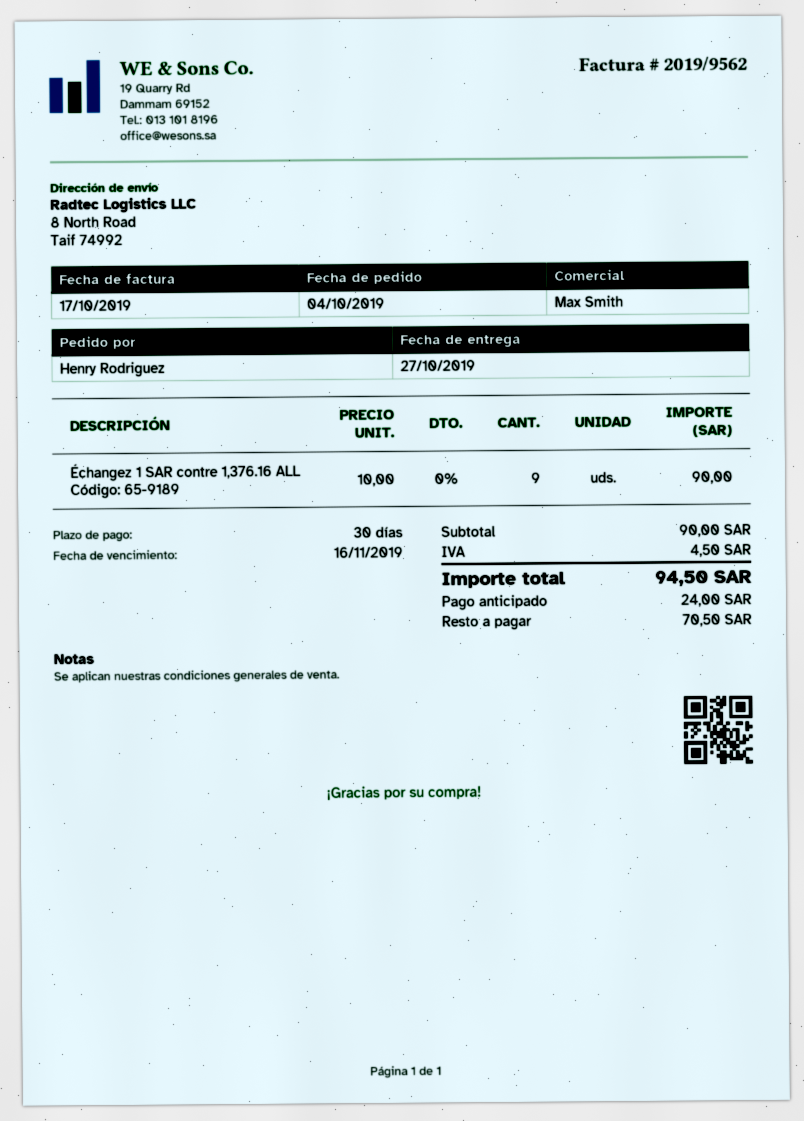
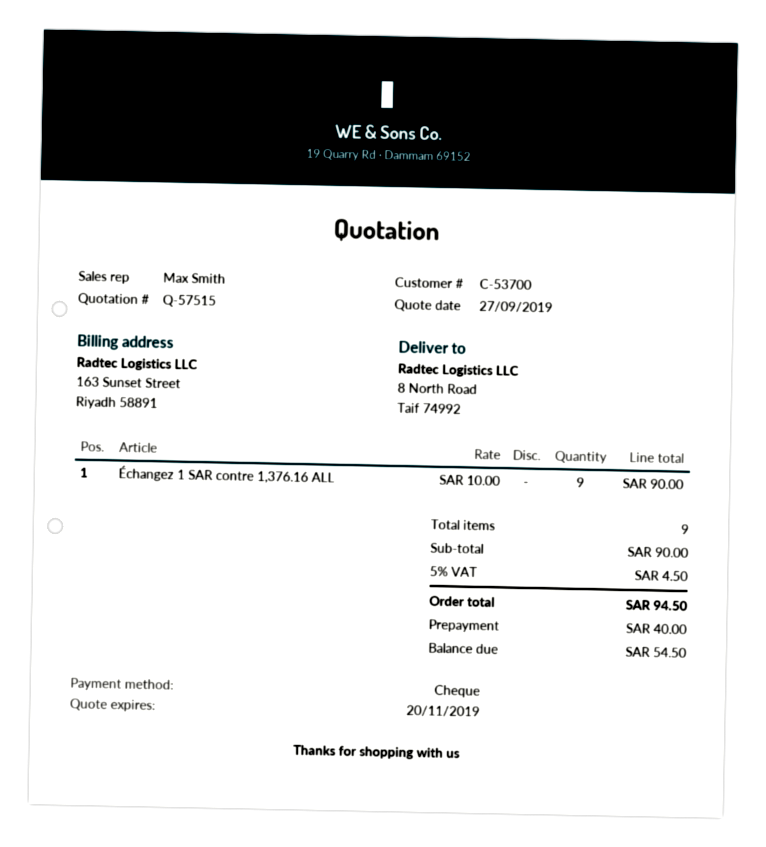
deposit: 24.00 -> 40.00
balance: 70.50 -> 54.50

